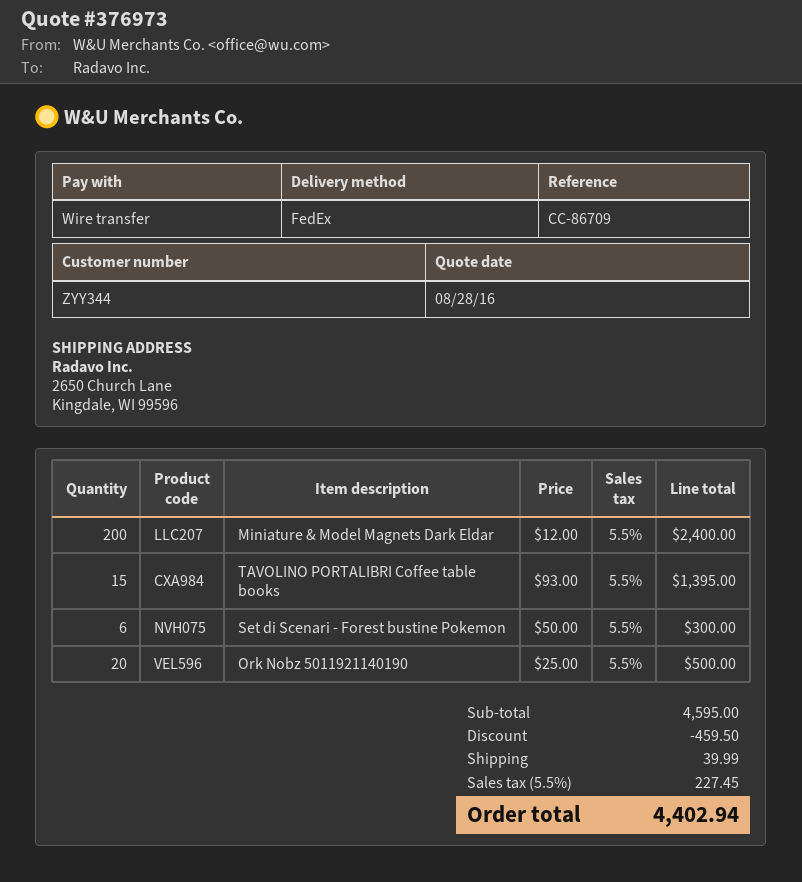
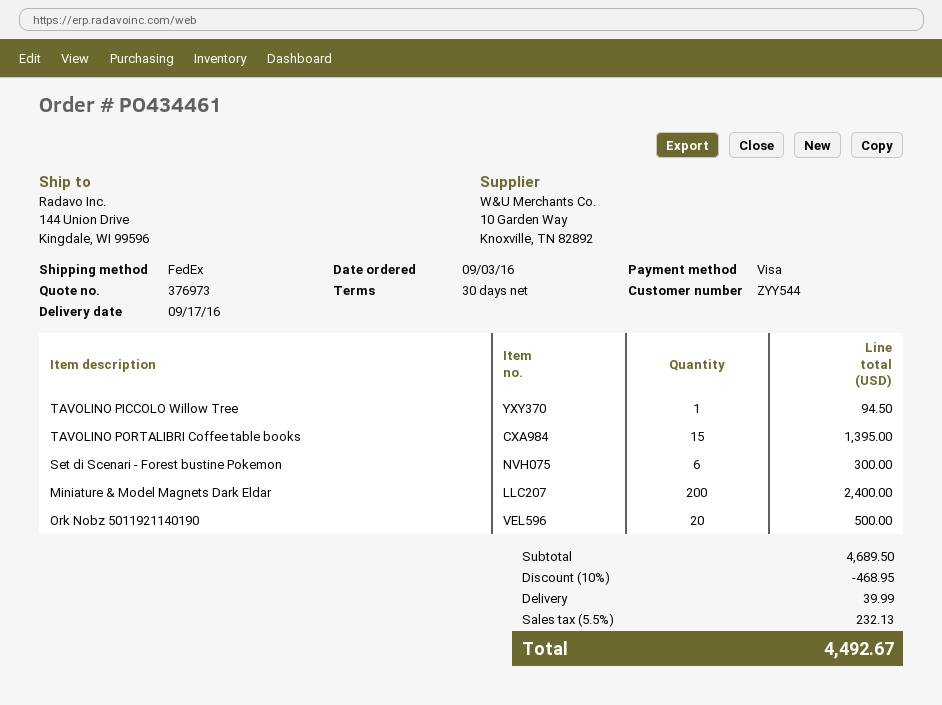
customer number: ZYY344 -> ZYY544
payment method: bank transfer -> Visa
ship to: 2650 Church Lane, Kingdale, WI 99596 -> 144 Union Drive, Kingdale, WI 99596
TAVOLINO PICCOLO Willow Tree: none -> 1 for 94.50
subtotal: 4595.00 -> 4689.50
discount: 459.50 -> 468.95
tax: 5.5% = 227.45 -> 5.5% = 232.13
total: 4402.94 -> 4492.67

